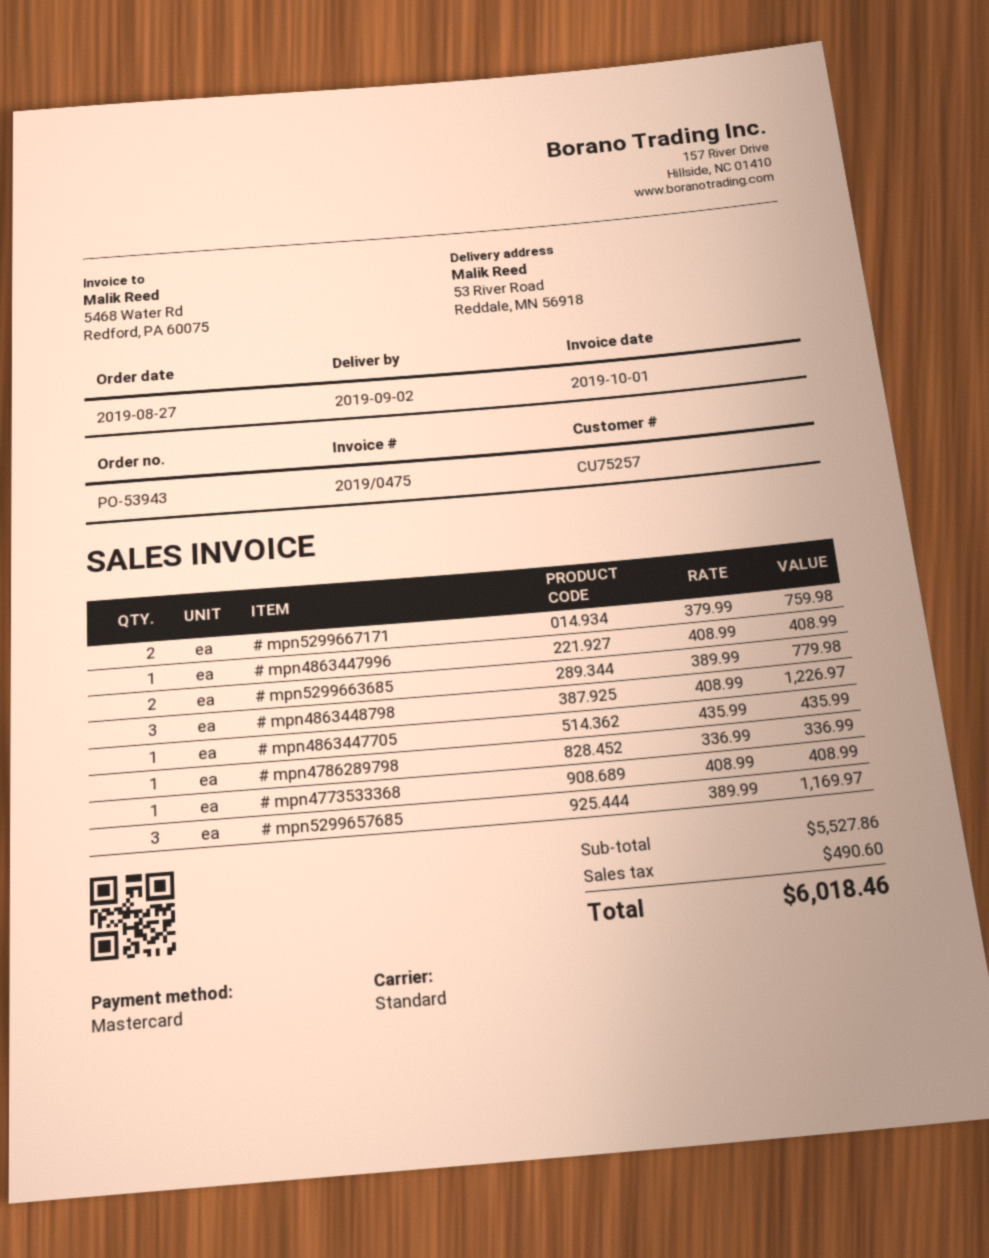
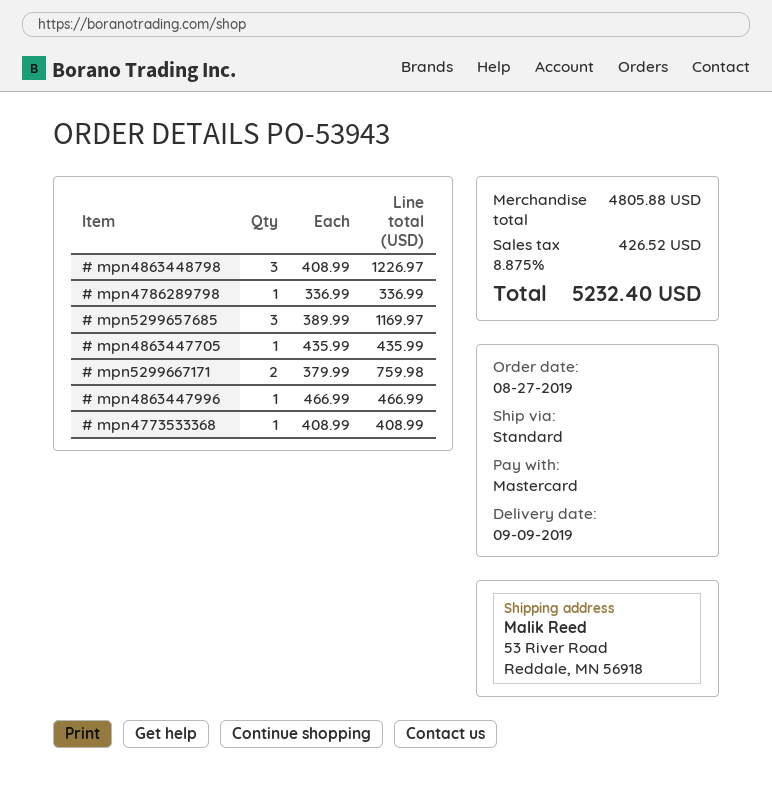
delivery date: 2019-09-02 -> 2019-09-09
# mpn4863447996: 1 x 408.99 = 408.99 -> 1 x 466.99 = 466.99
# mpn5299663685: 2 x 389.99 = 779.98 -> none
subtotal: 5527.86 -> 4805.88
tax: 490.60 -> 426.52
total: 6018.46 -> 5232.40

